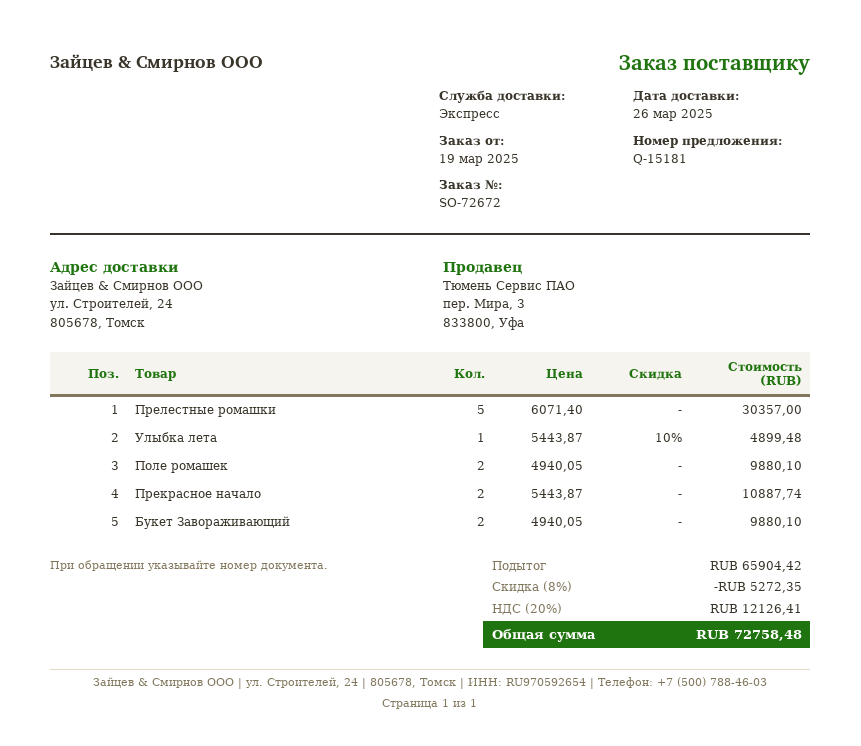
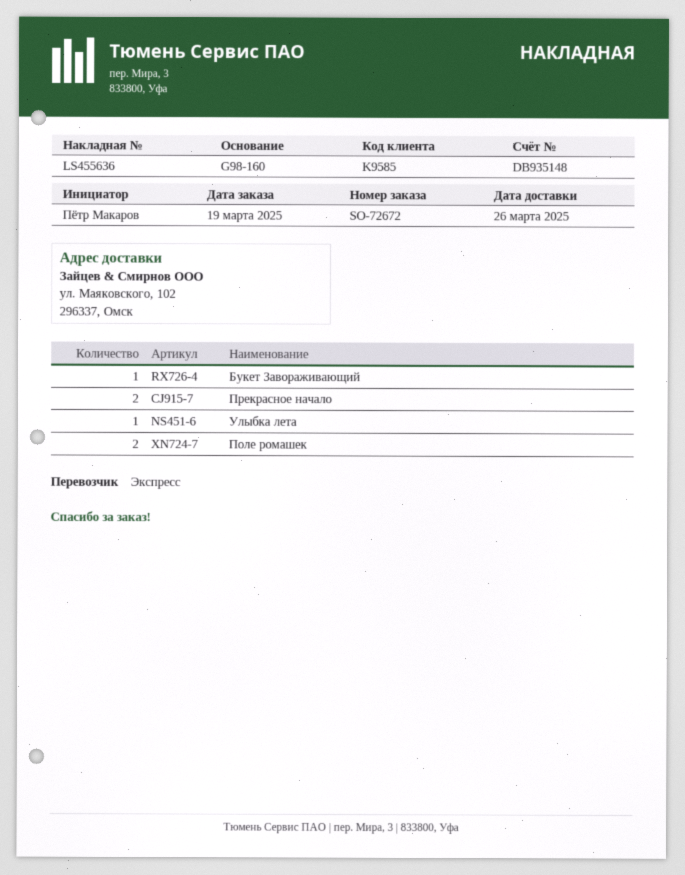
ship to: ул. Строителей, 24, 805678, Томск -> ул. Маяковского, 102, 296337, Омск
Прелестные ромашки: 5 -> none
Букет Завораживающий: 2 -> 1

